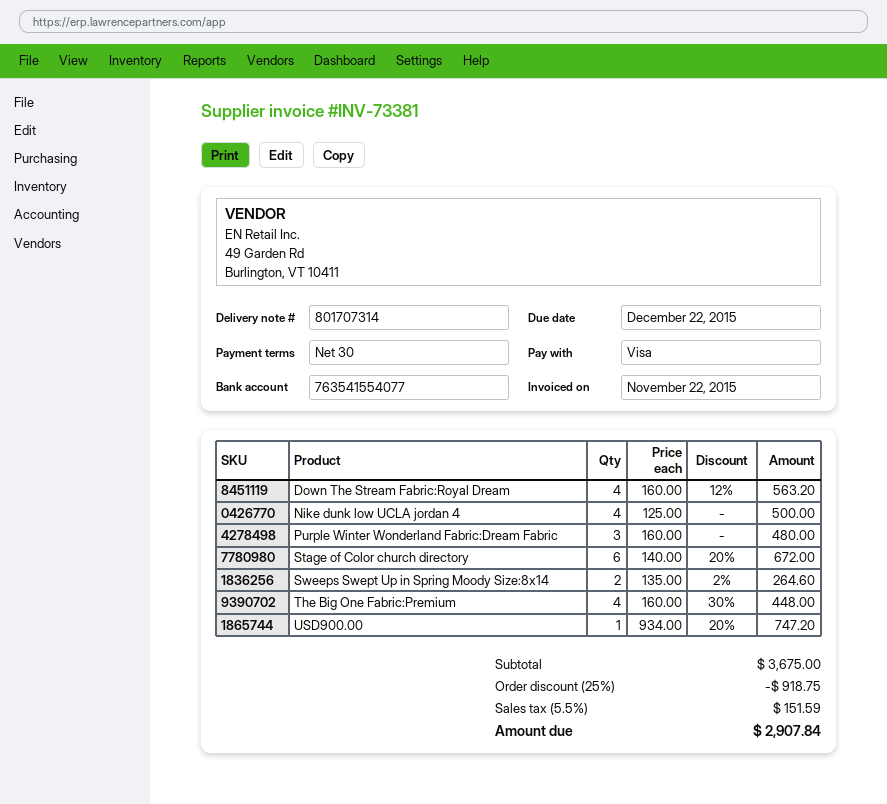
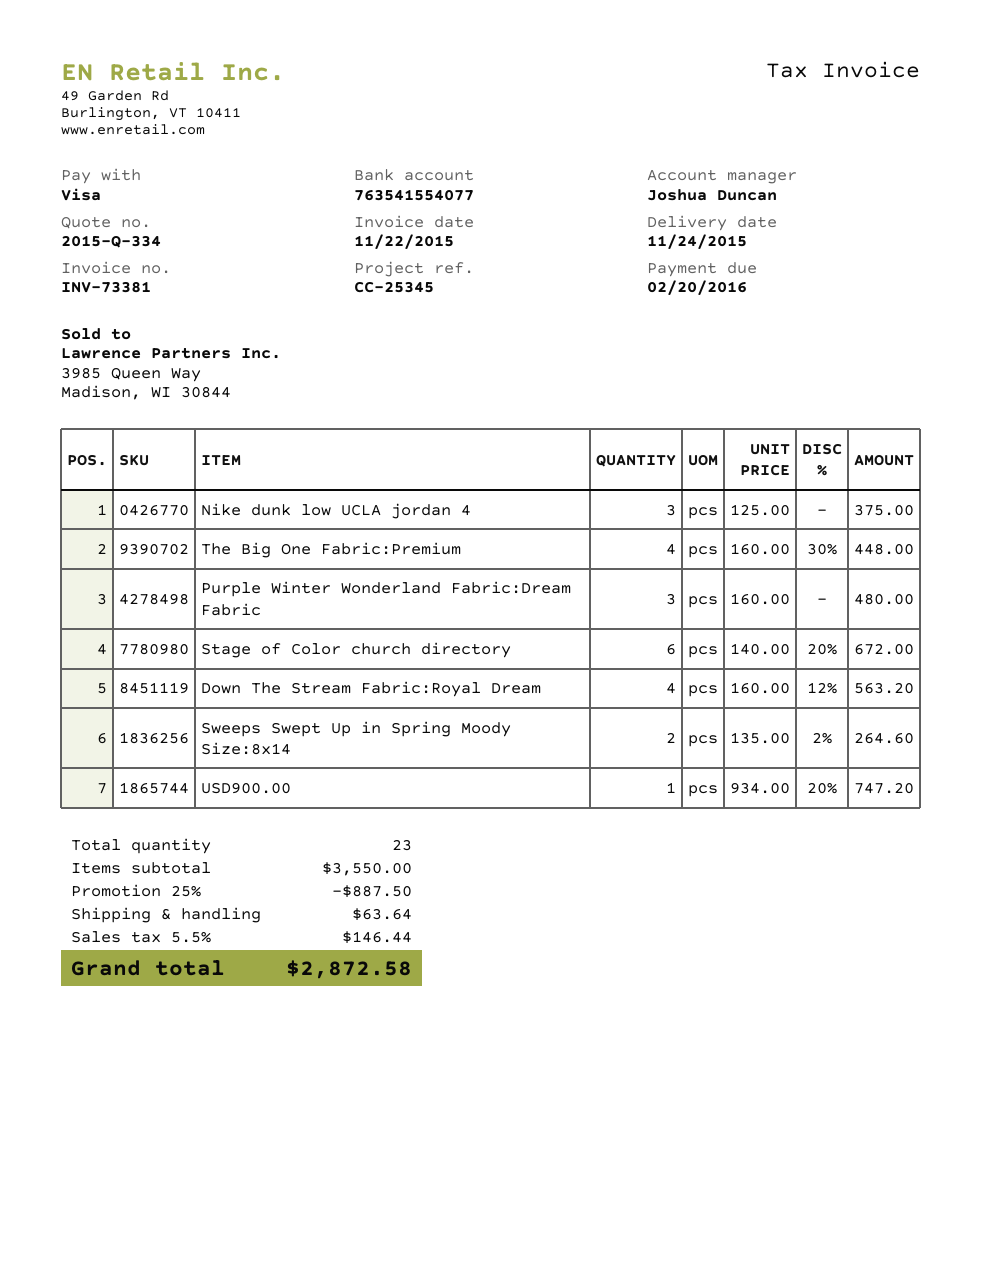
due date: 2015-12-22 -> 2016-02-20
Nike dunk low UCLA jordan 4: 4 x 125.00 = 500.00 -> 3 x 125.00 = 375.00
subtotal: 3675.00 -> 3550.00
discount: 25% = 918.75 -> 25% = 887.50
shipping: none -> 63.64
tax: 5.5% = 151.59 -> 5.5% = 146.44
total: 2907.84 -> 2872.58

